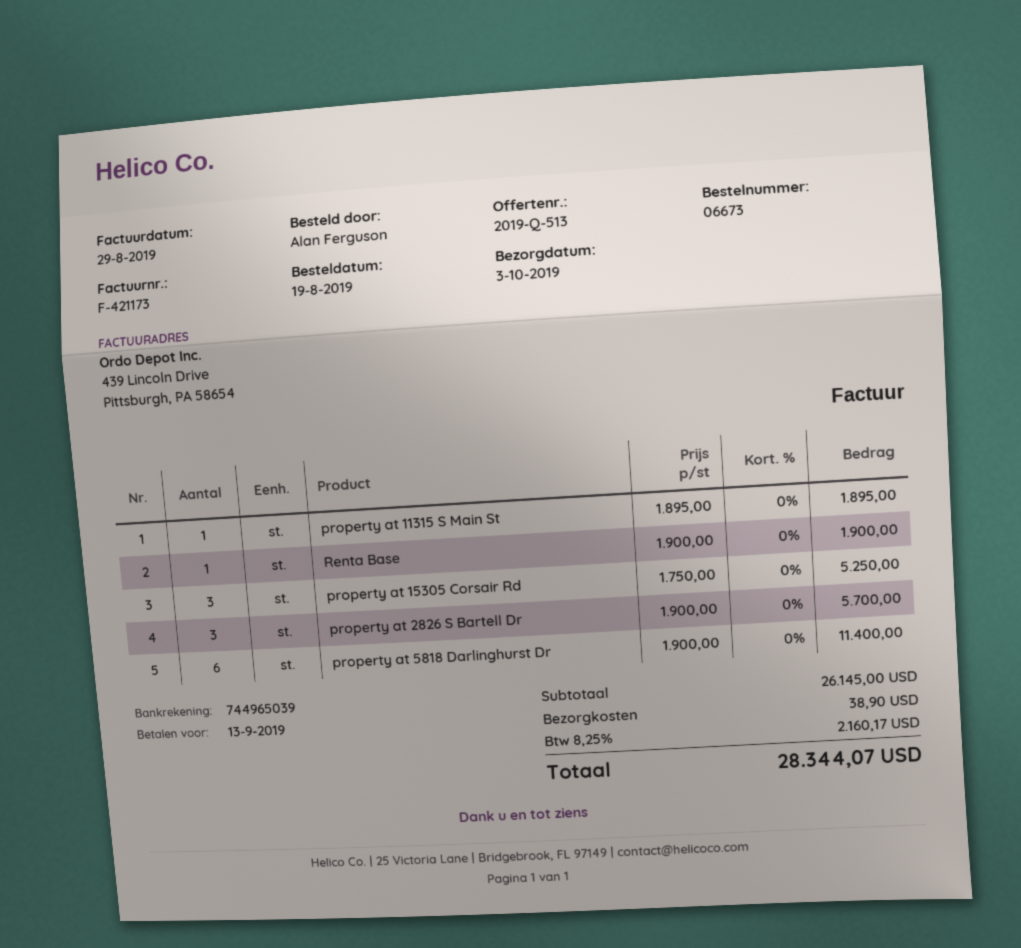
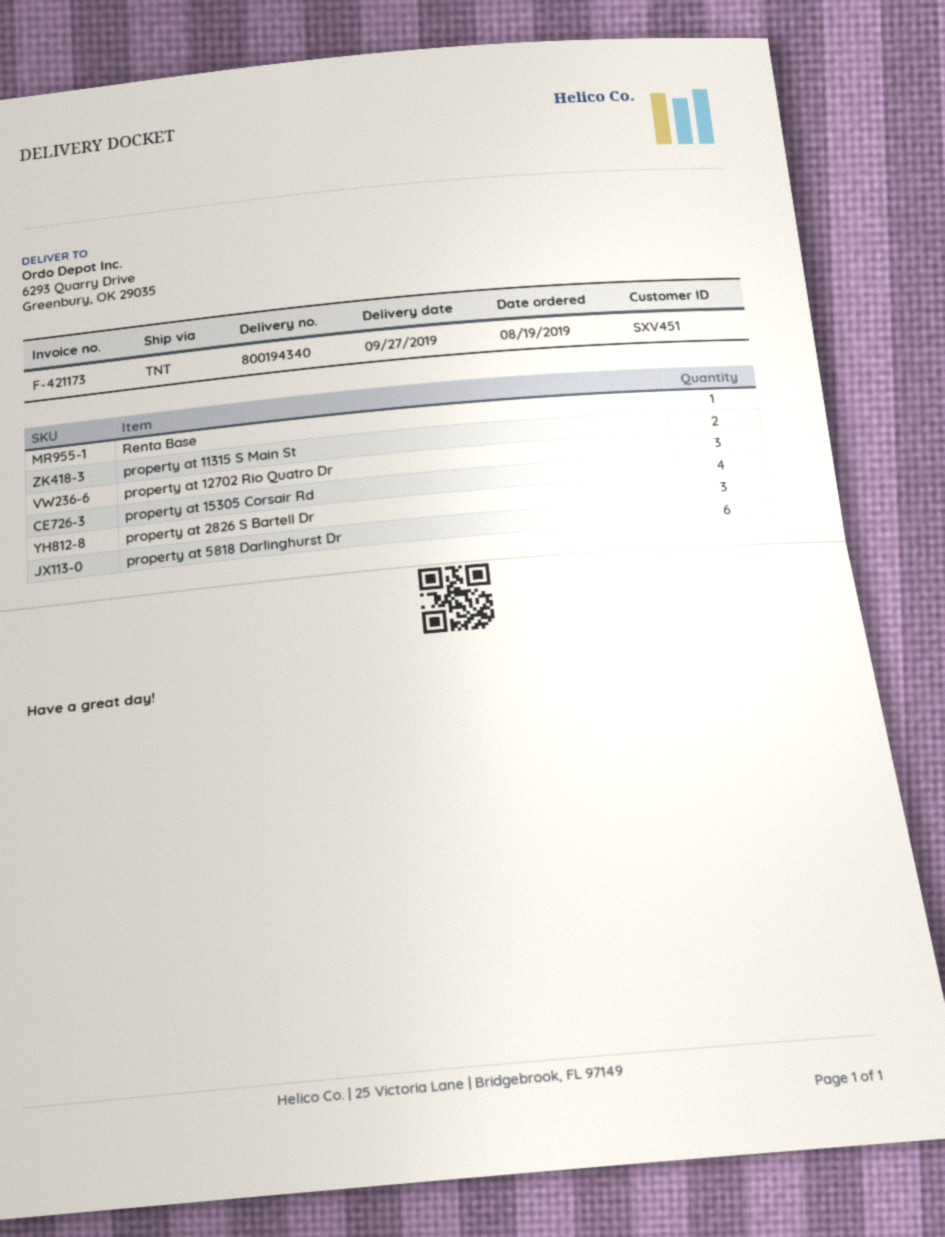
delivery date: 2019-10-03 -> 2019-09-27
property at 11315 S Main St: 1 -> 2
property at 15305 Corsair Rd: 3 -> 4
property at 12702 Rio Quatro Dr: none -> 3

